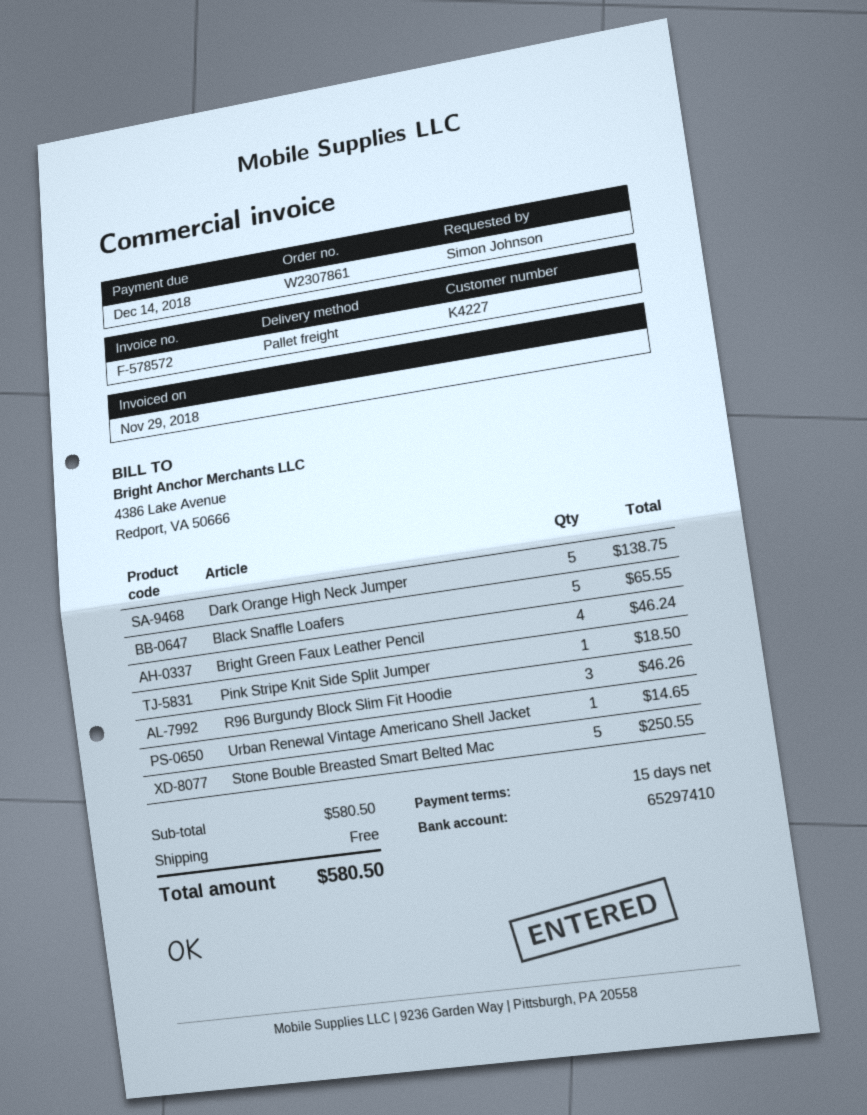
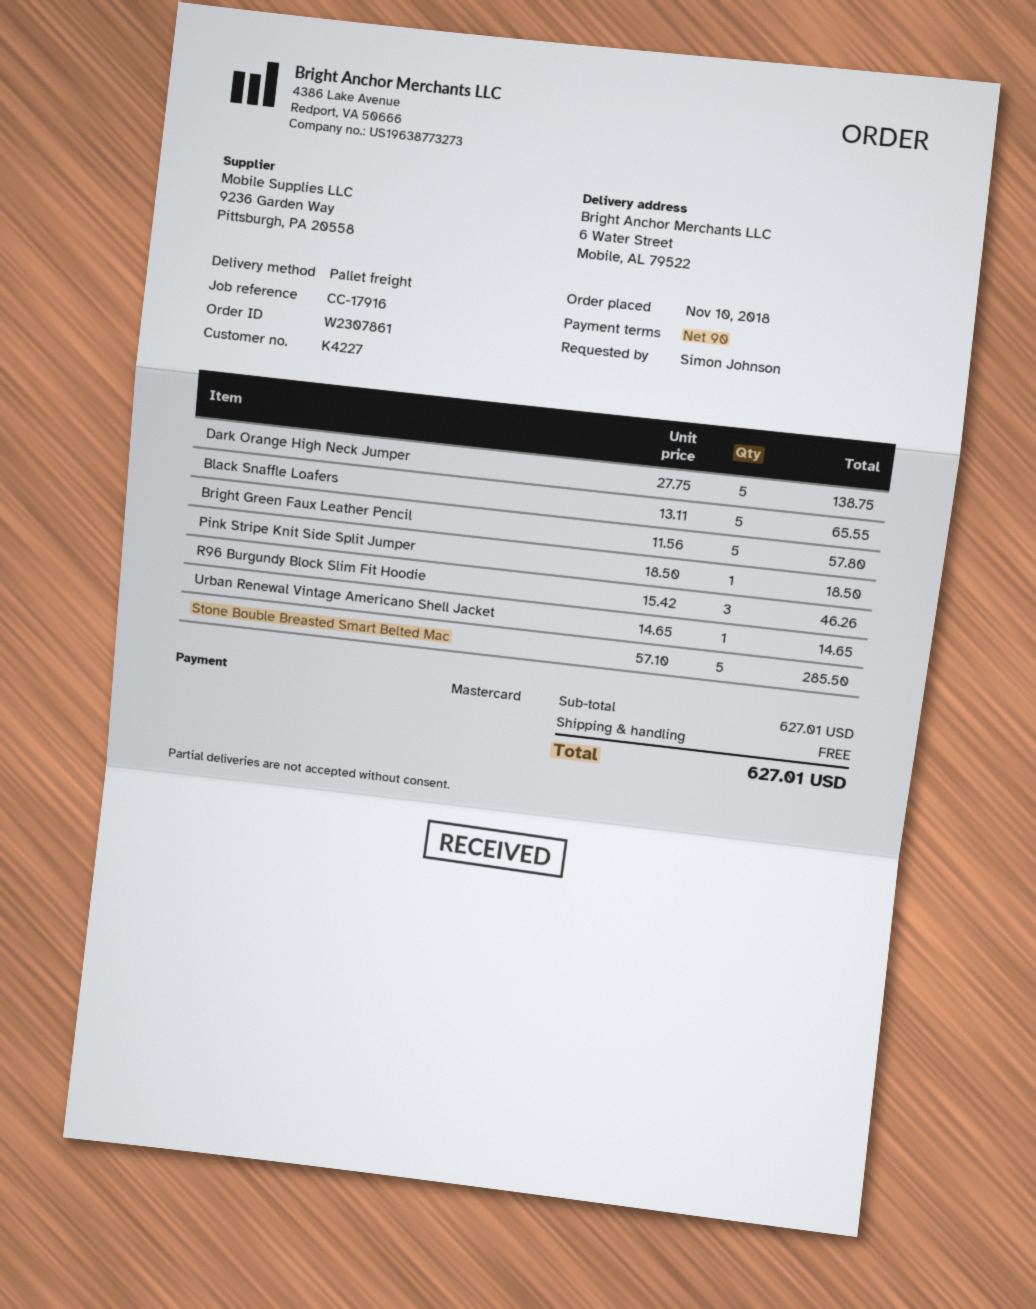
payment terms: 15 days -> 90 days
Bright Green Faux Leather Pencil: 4 for 46.24 -> 5 for 57.80
Stone Bouble Breasted Smart Belted Mac: 5 for 250.55 -> 5 for 285.50
subtotal: 580.50 -> 627.01
total: 580.50 -> 627.01

